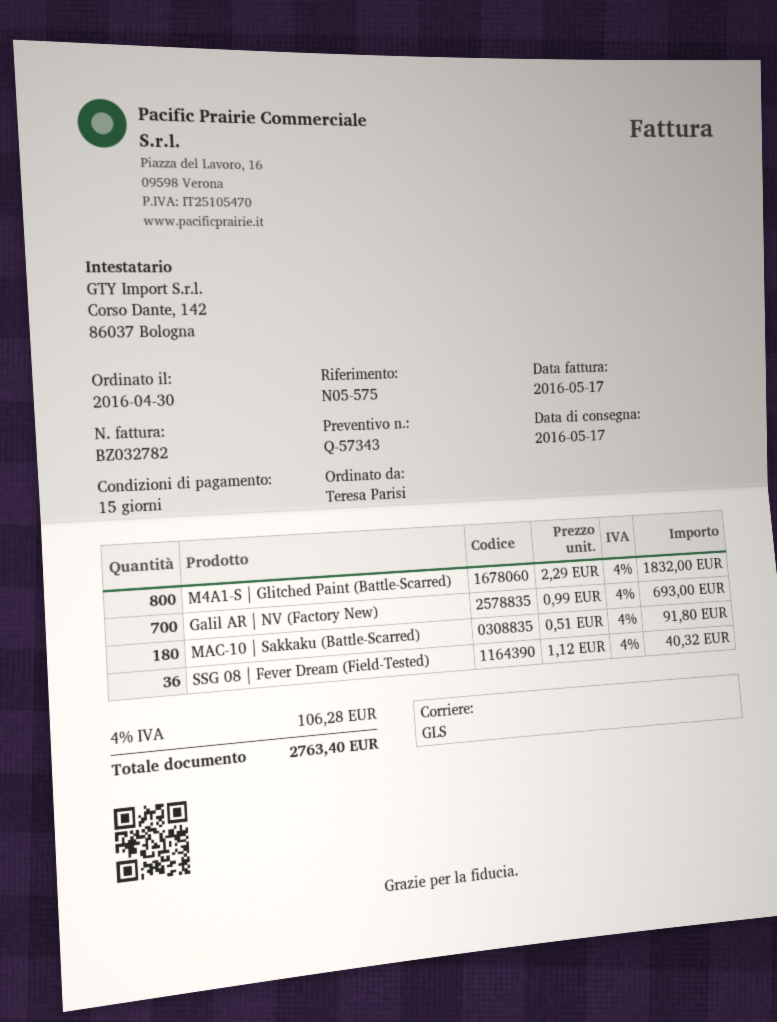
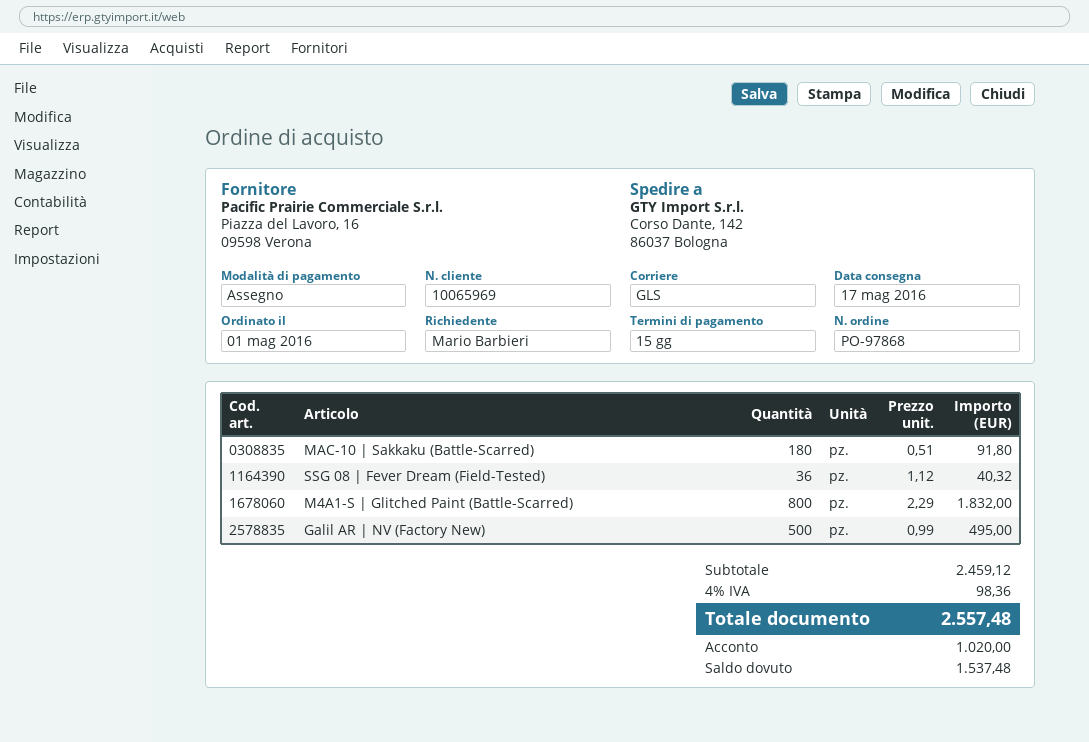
order date: 2016-04-30 -> 2016-05-01
ordered by: Teresa Parisi -> Mario Barbieri
Galil AR | NV (Factory New): 700 x 0.99 = 693.00 -> 500 x 0.99 = 495.00
tax: 4% = 106.28 -> 4% = 98.36
total: 2763.40 -> 2557.48

